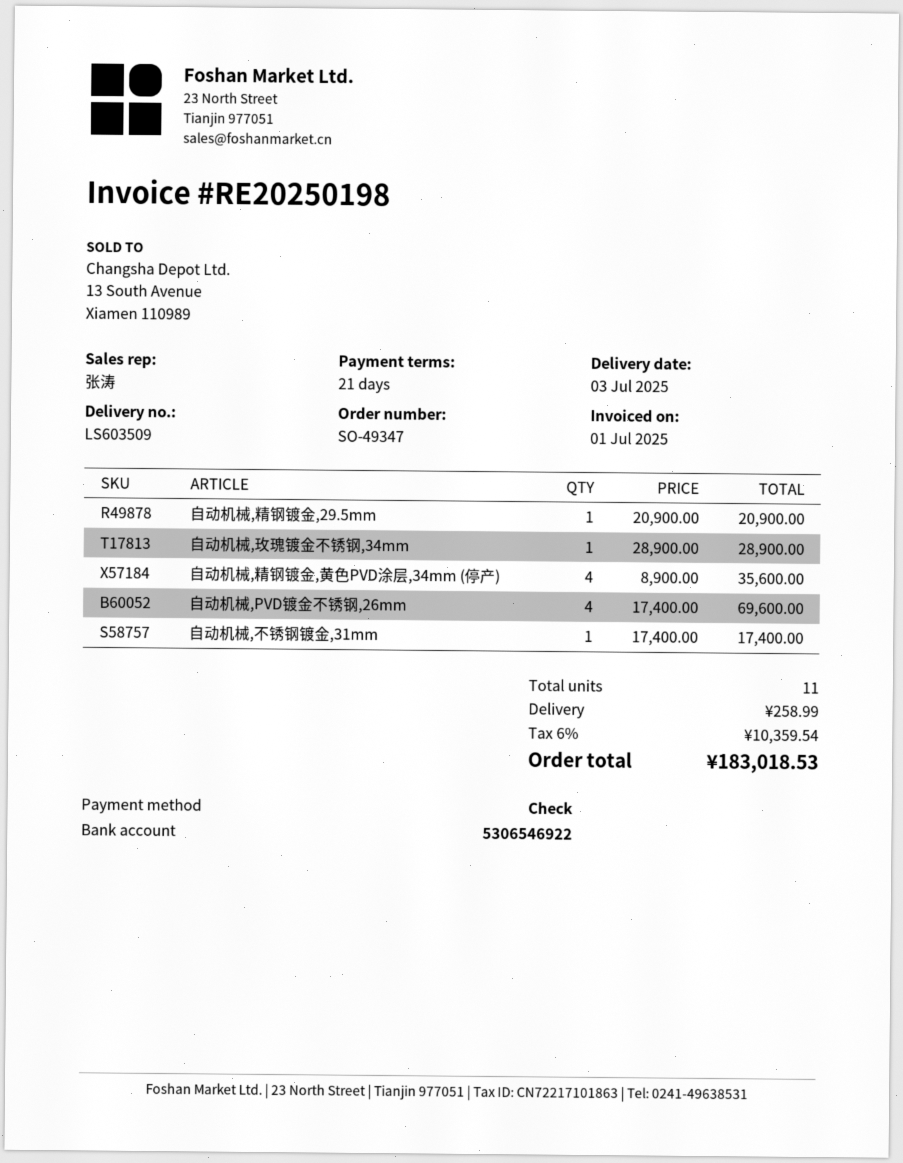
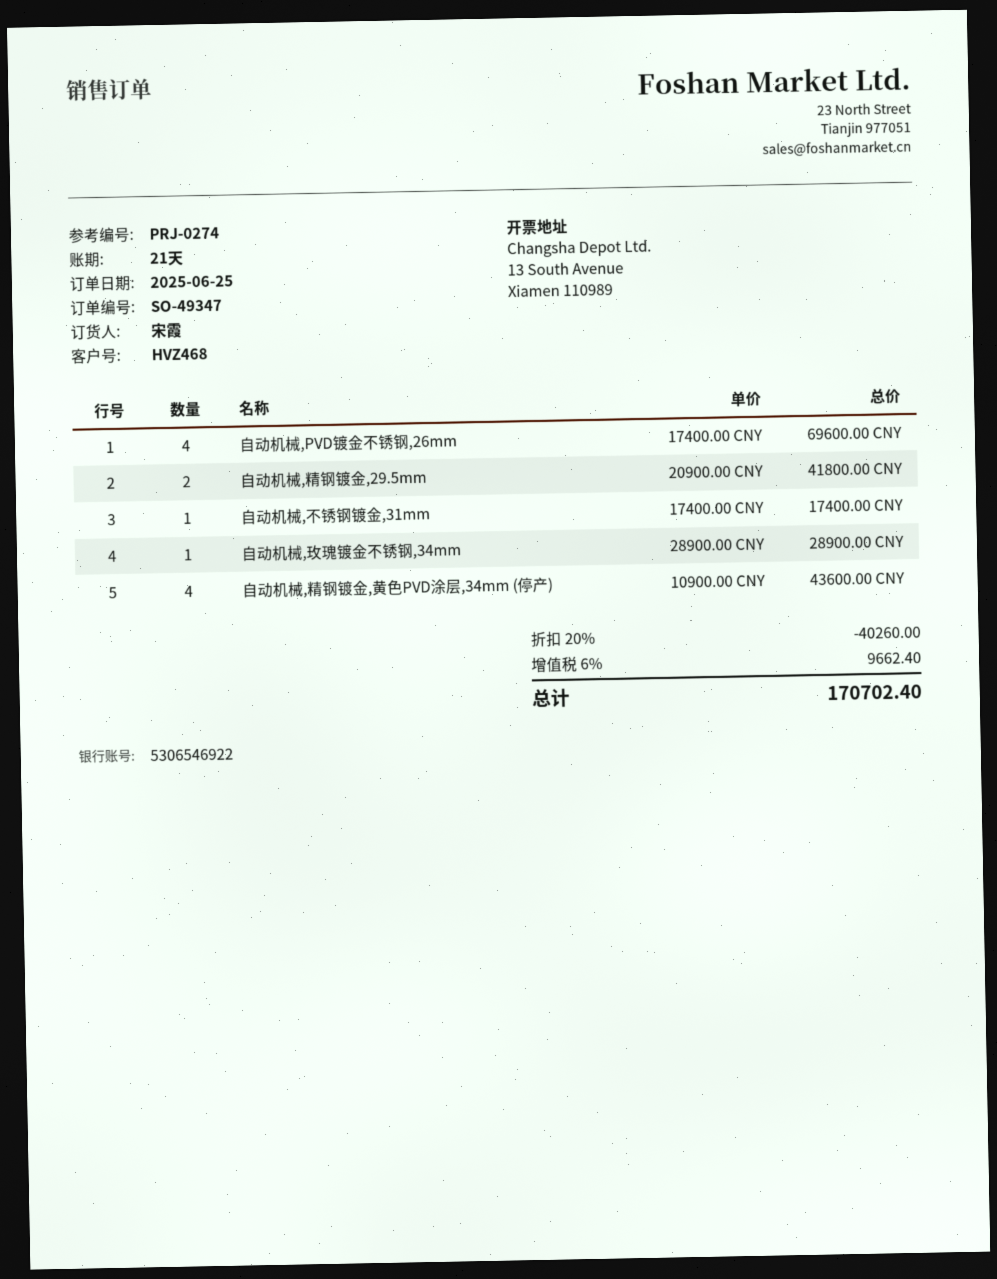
自动机械,精钢镀金,29.5mm: 1 x 20900.00 = 20900.00 -> 2 x 20900.00 = 41800.00
自动机械,精钢镀金,黄色PVD涂层,34mm (停产): 4 x 8900.00 = 35600.00 -> 4 x 10900.00 = 43600.00
discount: none -> 20% = 40260.00
shipping: 258.99 -> none
tax: 6% = 10359.54 -> 6% = 9662.40
total: 183018.53 -> 170702.40

